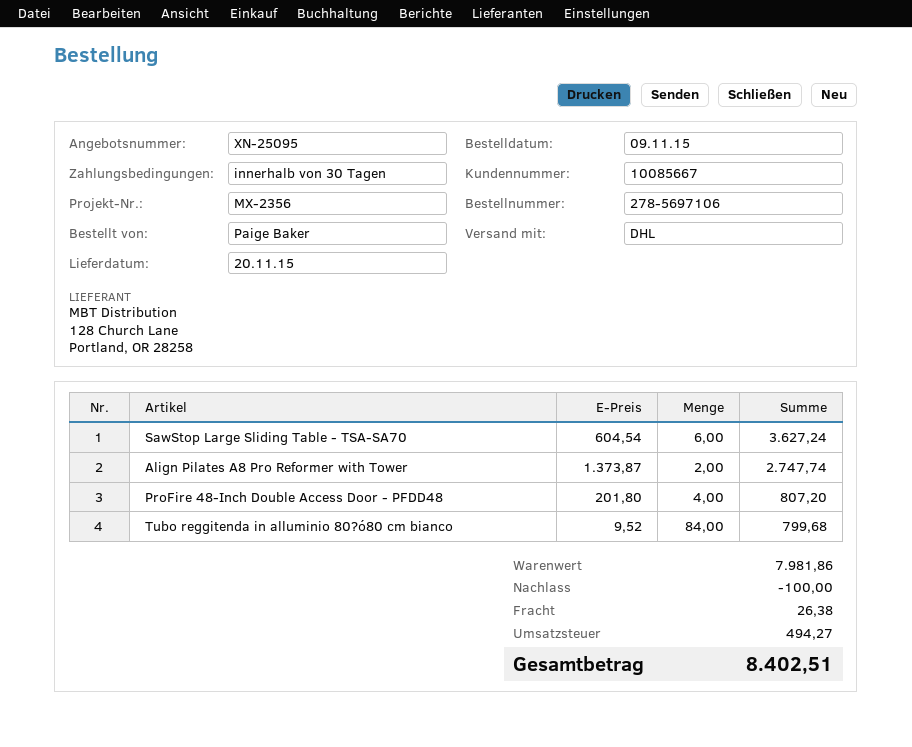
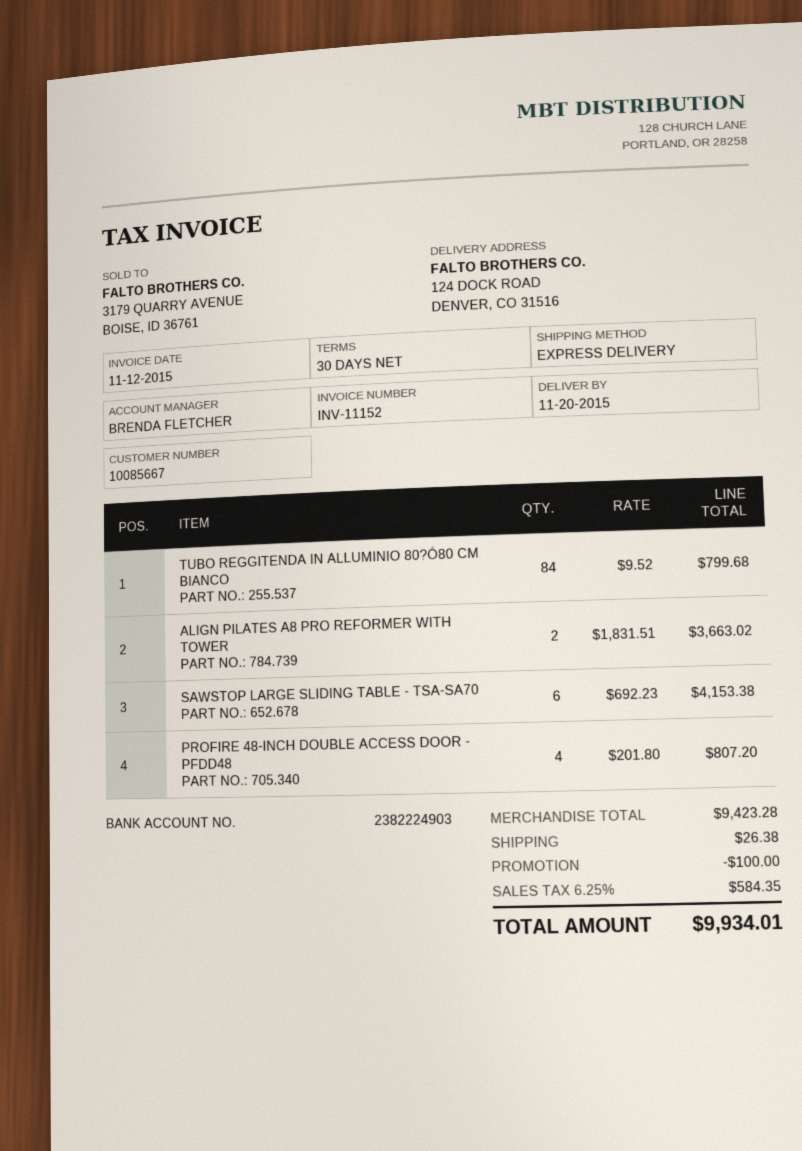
shipping method: DHL -> express
SawStop Large Sliding Table - TSA-SA70: 6 x 604.54 = 3627.24 -> 6 x 692.23 = 4153.38
Align Pilates A8 Pro Reformer with Tower: 2 x 1373.87 = 2747.74 -> 2 x 1831.51 = 3663.02
subtotal: 7981.86 -> 9423.28
tax: 494.27 -> 584.35
total: 8402.51 -> 9934.01

